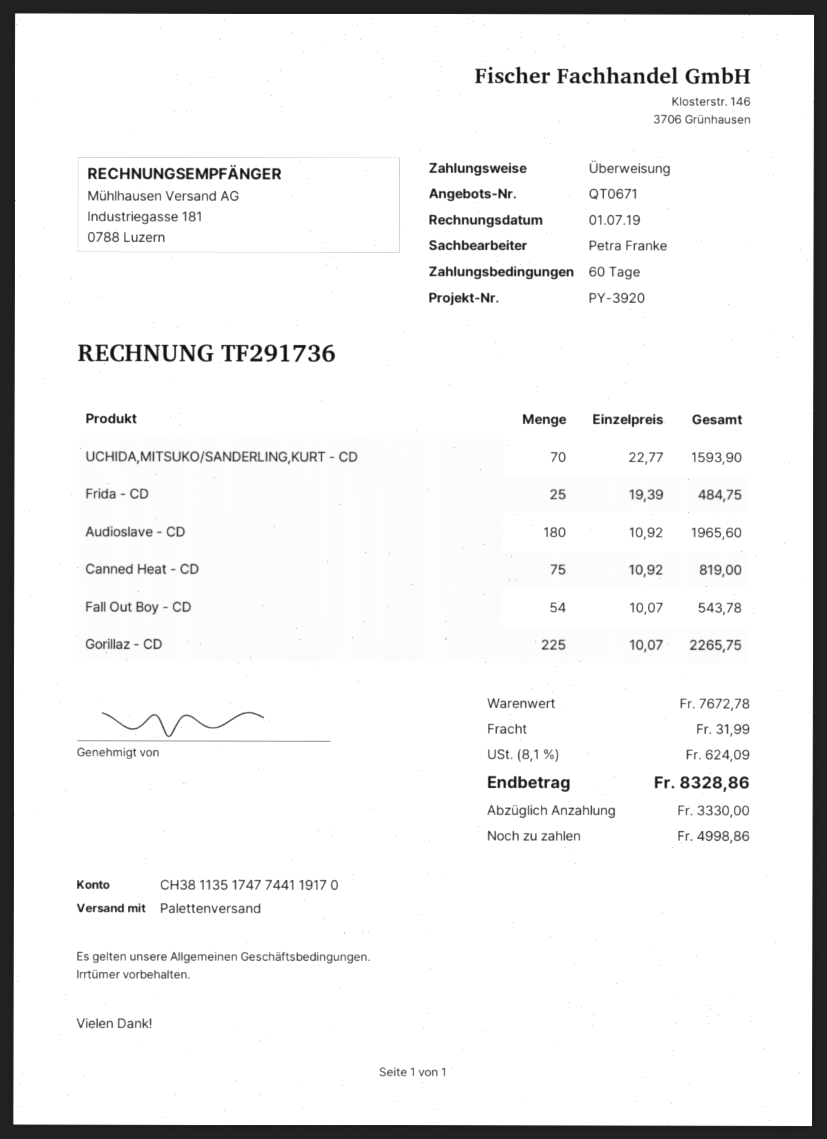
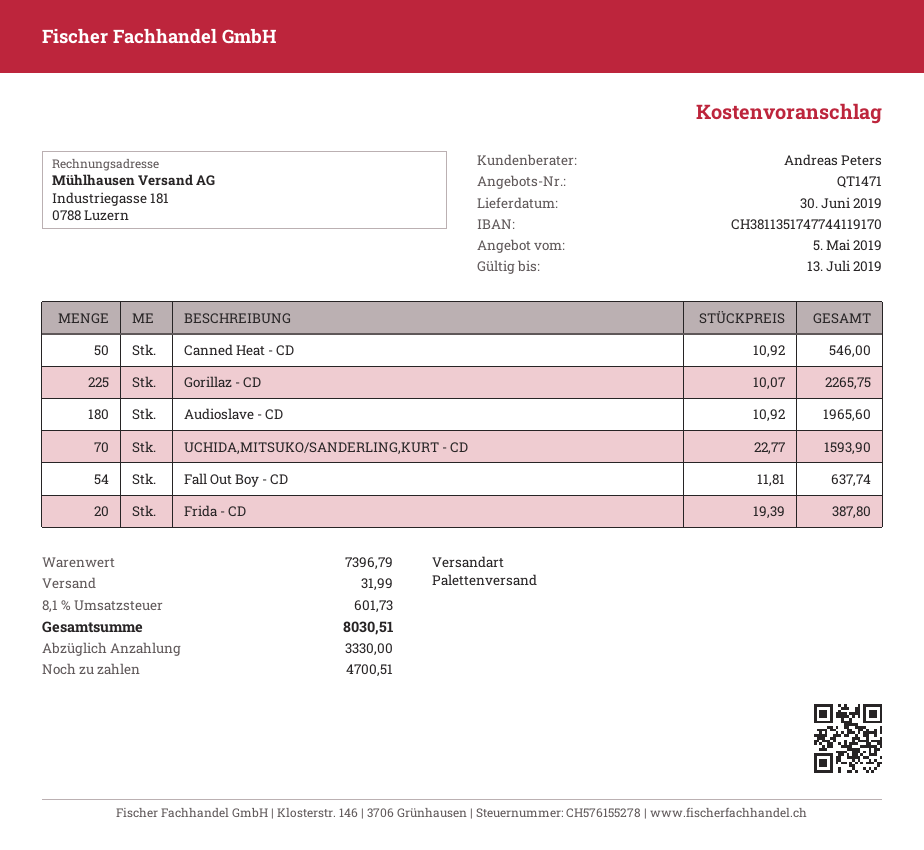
quote number: QT0671 -> QT1471
sales rep: Petra Franke -> Andreas Peters
Frida - CD: 25 x 19.39 = 484.75 -> 20 x 19.39 = 387.80
Canned Heat - CD: 75 x 10.92 = 819.00 -> 50 x 10.92 = 546.00
Fall Out Boy - CD: 54 x 10.07 = 543.78 -> 54 x 11.81 = 637.74
subtotal: 7672.78 -> 7396.79
tax: 8.1% = 624.09 -> 8.1% = 601.73
total: 8328.86 -> 8030.51
balance: 4998.86 -> 4700.51

